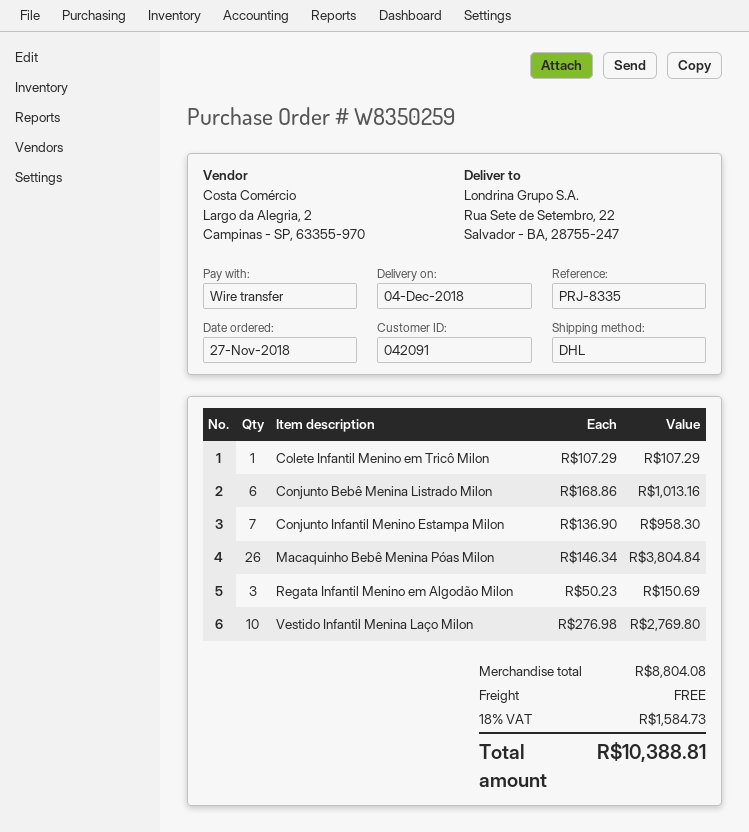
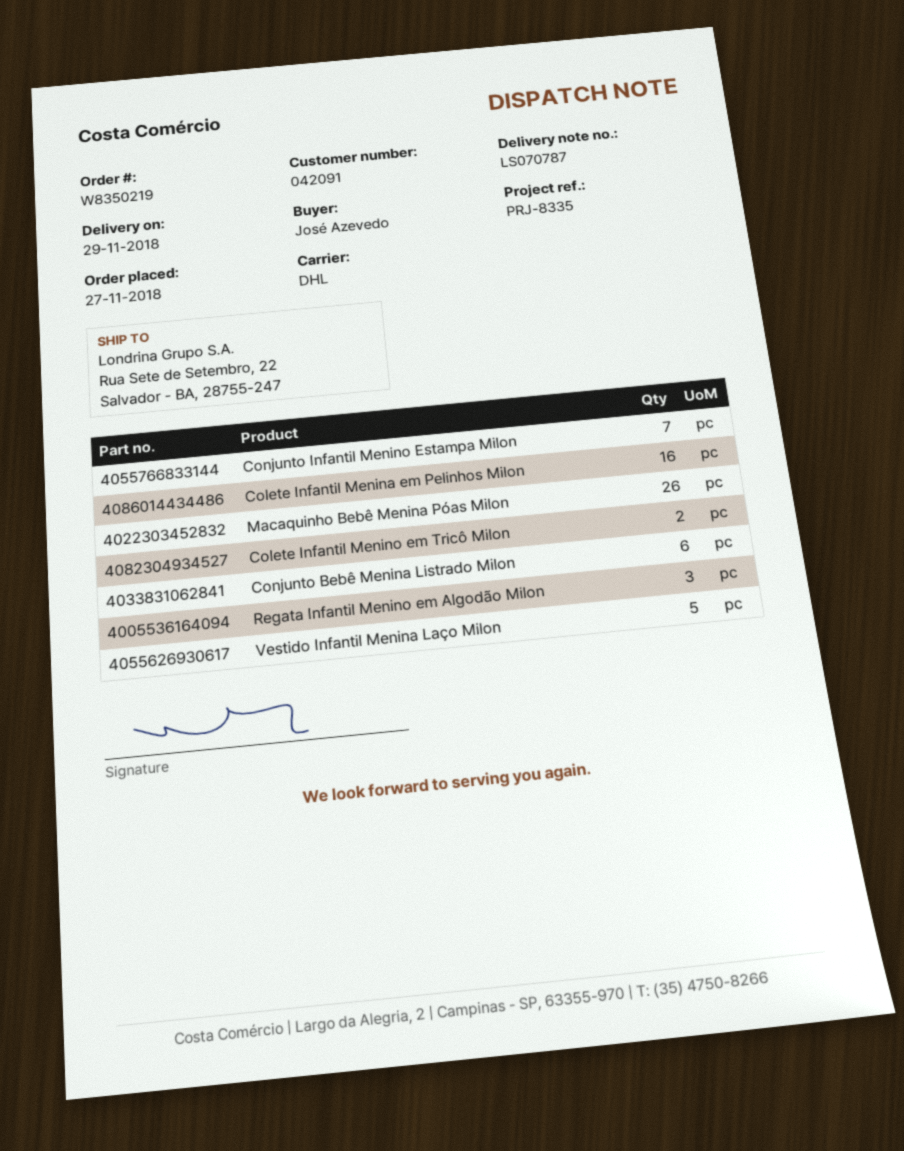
order number: W8350259 -> W8350219
delivery date: 2018-12-04 -> 2018-11-29
Colete Infantil Menino em Tricô Milon: 1 -> 2
Vestido Infantil Menina Laço Milon: 10 -> 5
Colete Infantil Menina em Pelinhos Milon: none -> 16

